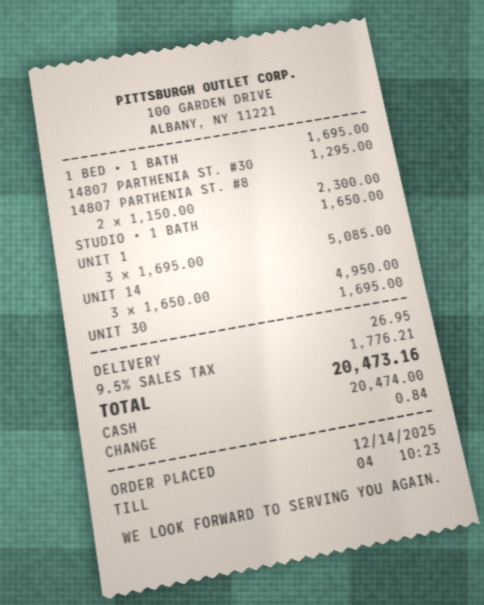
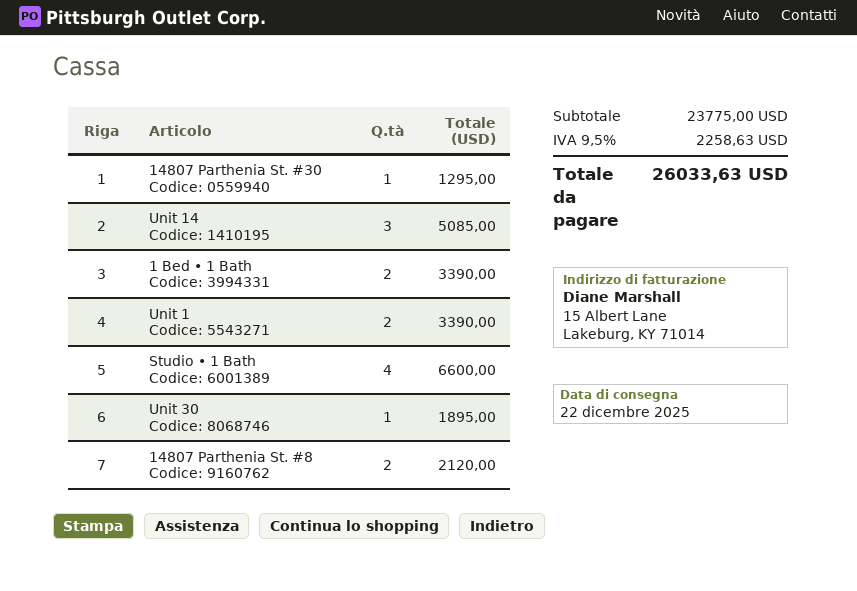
1 BED • 1 BATH: 1 for 1695.00 -> 2 for 3390.00
14807 PARTHENIA ST. #8: 2 for 2300.00 -> 2 for 2120.00
STUDIO • 1 BATH: 1 for 1650.00 -> 4 for 6600.00
UNIT 1: 3 for 5085.00 -> 2 for 3390.00
UNIT 14: 3 for 4950.00 -> 3 for 5085.00
UNIT 30: 1 for 1695.00 -> 1 for 1895.00
shipping: 26.95 -> none
tax: 9.5% = 1776.21 -> 9.5% = 2258.63
total: 20473.16 -> 26033.63

